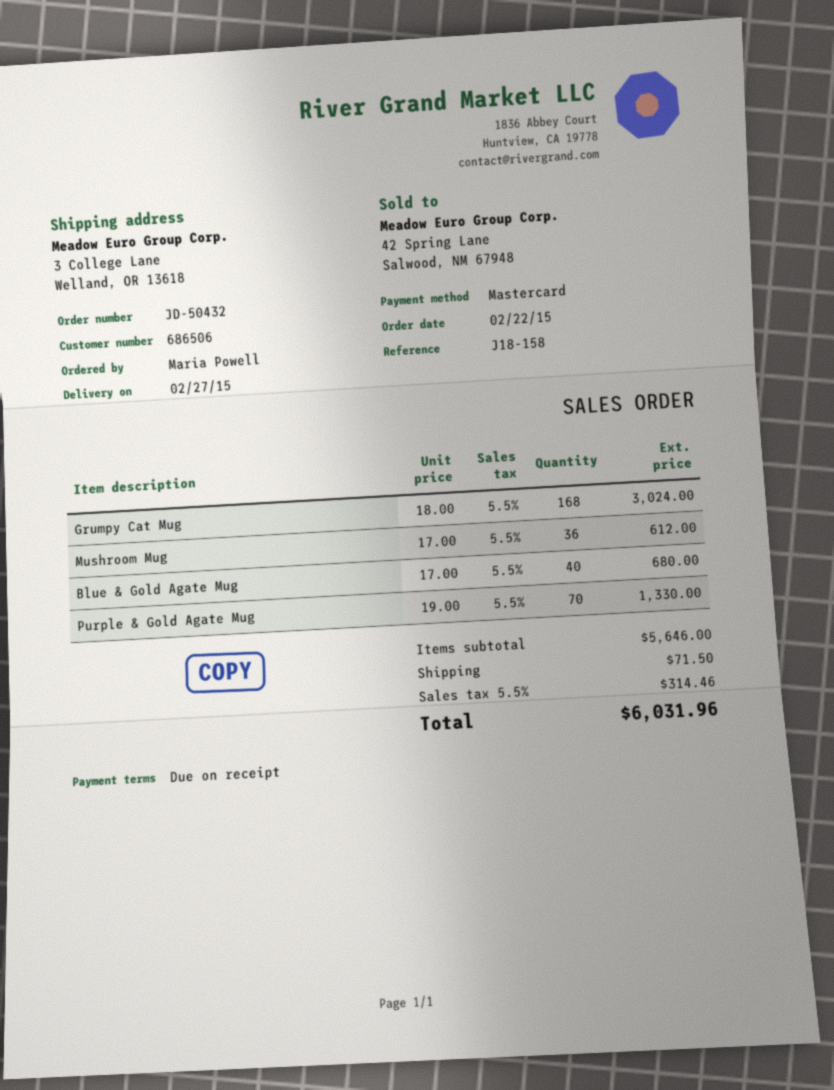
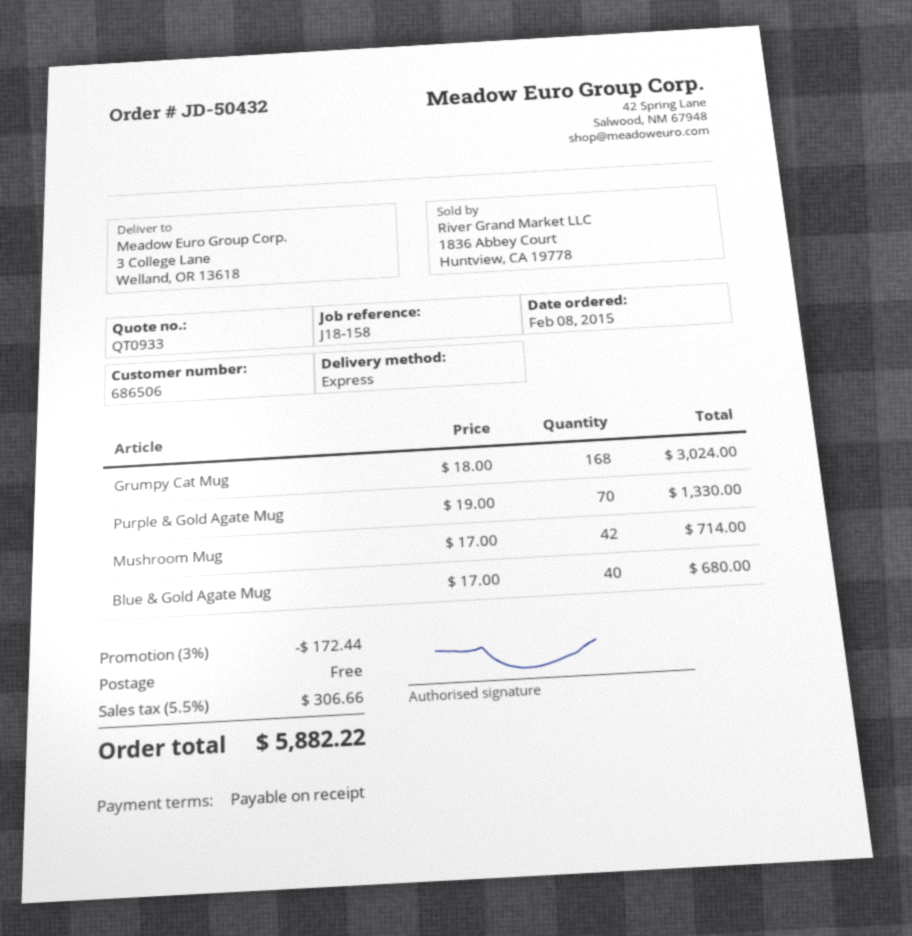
order date: 2015-02-22 -> 2015-02-08
Mushroom Mug: 36 x 17.00 = 612.00 -> 42 x 17.00 = 714.00
discount: none -> 3% = 172.44
shipping: 71.50 -> 0.00
tax: 5.5% = 314.46 -> 5.5% = 306.66
total: 6031.96 -> 5882.22

